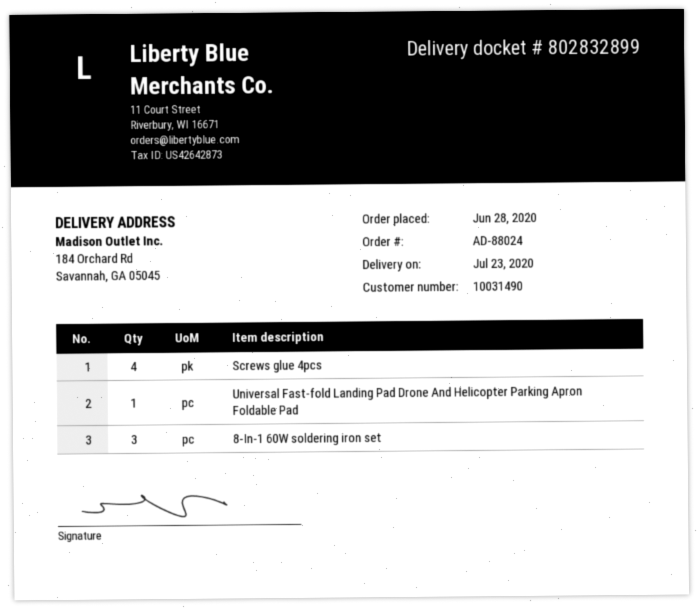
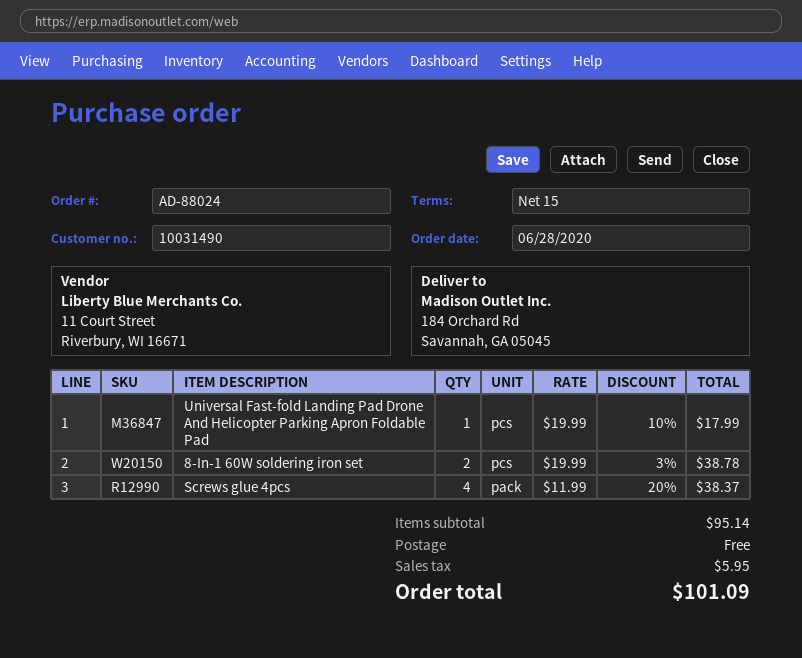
8-In-1 60W soldering iron set: 3 -> 2

